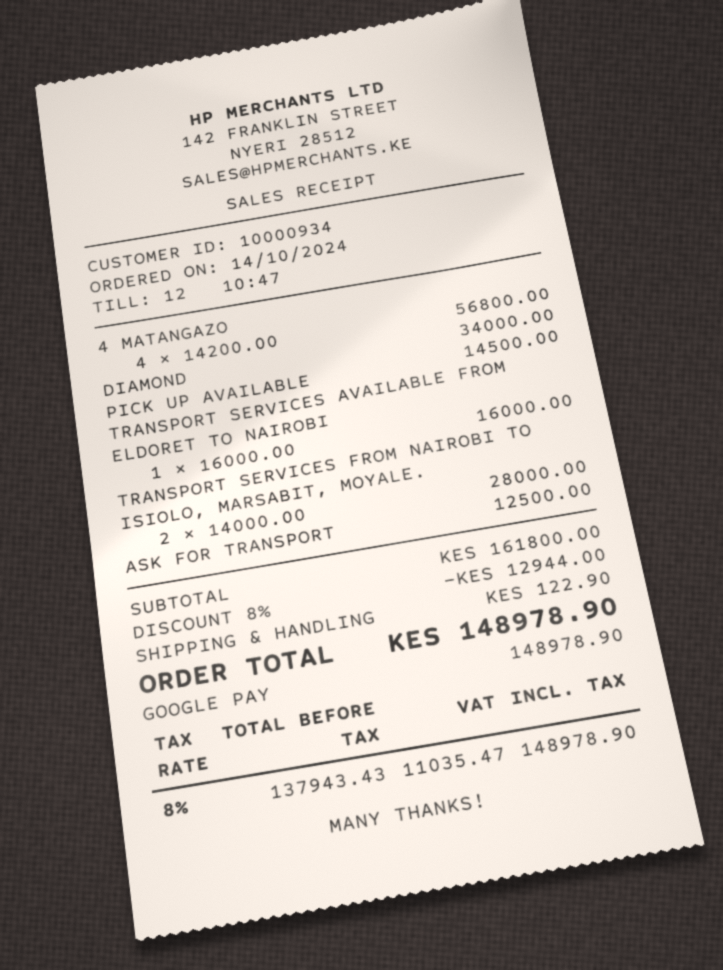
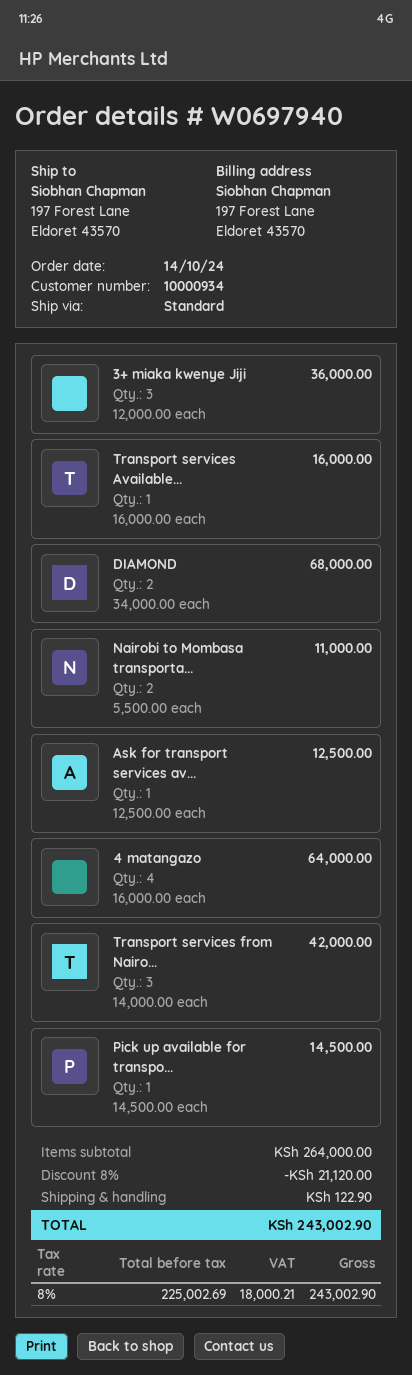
4 MATANGAZO: 4 x 14200.00 = 56800.00 -> 4 x 16000.00 = 64000.00
DIAMOND: 1 x 34000.00 = 34000.00 -> 2 x 34000.00 = 68000.00
TRANSPORT SERVICES FROM NAIROBI TO ISIOLO, MARSABIT, MOYALE.: 2 x 14000.00 = 28000.00 -> 3 x 14000.00 = 42000.00
3+ miaka kwenye Jiji: none -> 3 x 12000.00 = 36000.00
Nairobi to Mombasa transporta...: none -> 2 x 5500.00 = 11000.00
subtotal: 161800.00 -> 264000.00
discount: 8% = 12944.00 -> 8% = 21120.00
net: 137943.43 -> 225002.69
tax: 8% = 11035.47 -> 8% = 18000.21
total: 148978.90 -> 243002.90

